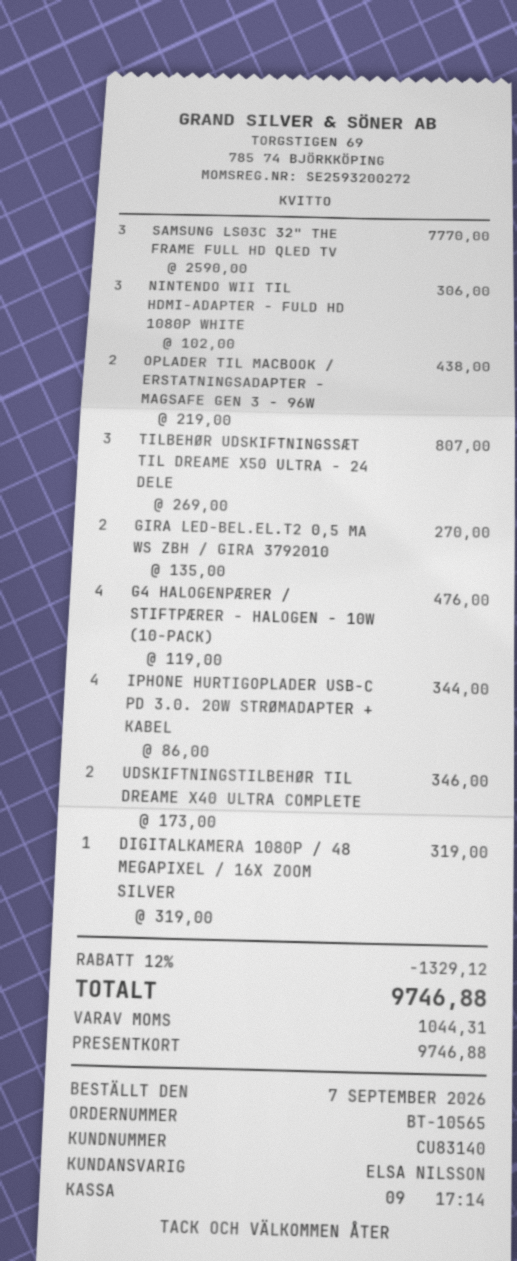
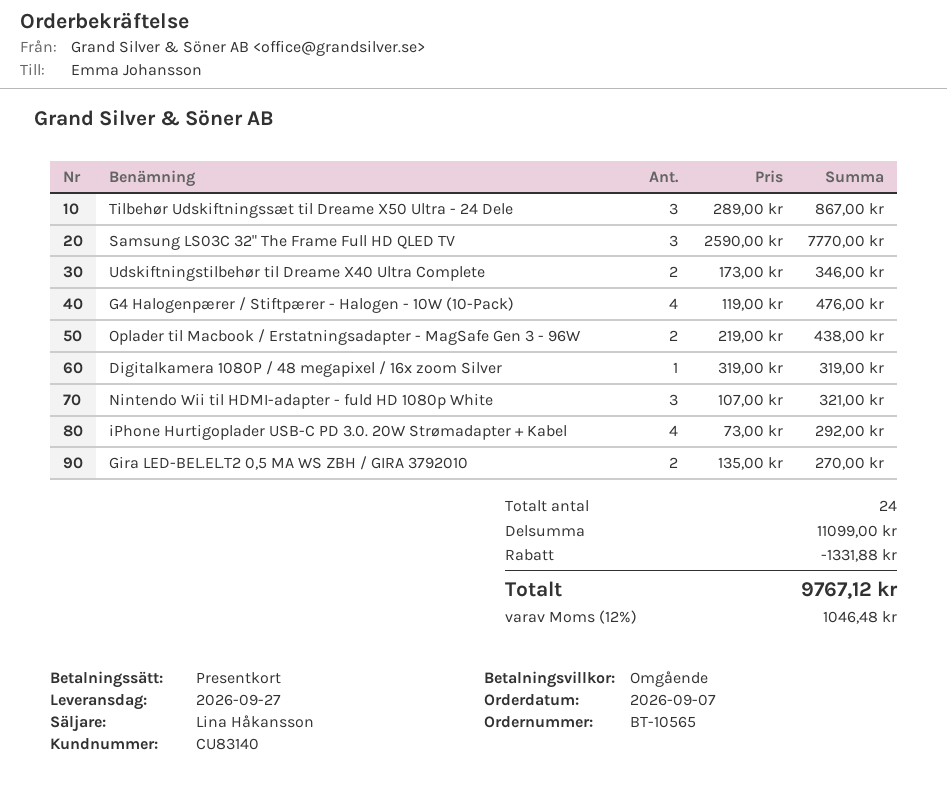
sales rep: ELSA NILSSON -> Lina Håkansson
NINTENDO WII TIL HDMI-ADAPTER - FULD HD 1080P WHITE: 3 x 102.00 = 306.00 -> 3 x 107.00 = 321.00
TILBEHØR UDSKIFTNINGSSÆT TIL DREAME X50 ULTRA - 24 DELE: 3 x 269.00 = 807.00 -> 3 x 289.00 = 867.00
IPHONE HURTIGOPLADER USB-C PD 3.0. 20W STRØMADAPTER + KABEL: 4 x 86.00 = 344.00 -> 4 x 73.00 = 292.00
discount: 1329.12 -> 1331.88
tax: 1044.31 -> 1046.48
total: 9746.88 -> 9767.12

